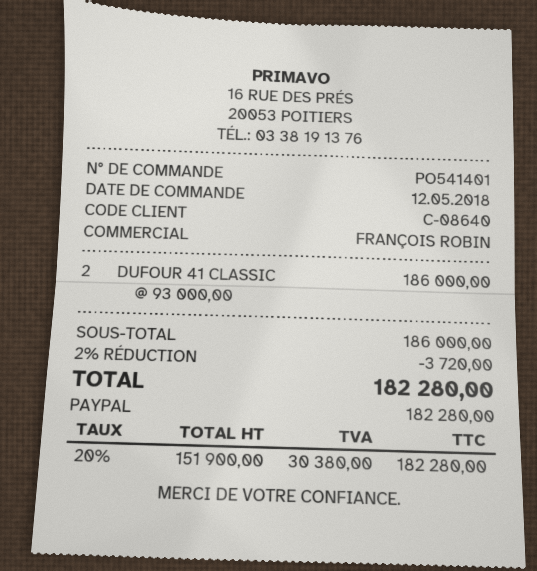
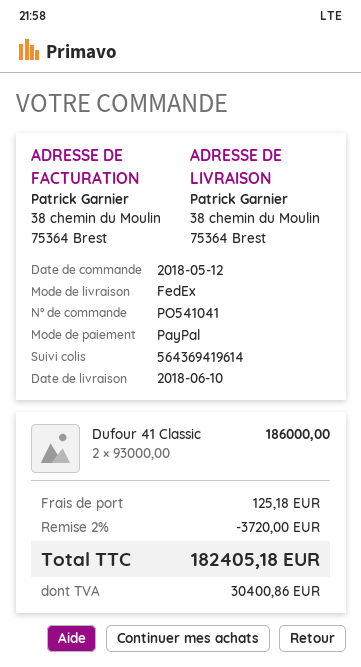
order number: PO541401 -> PO541041
shipping: none -> 125.18
tax: 30380.00 -> 30400.86
total: 182280.00 -> 182405.18

